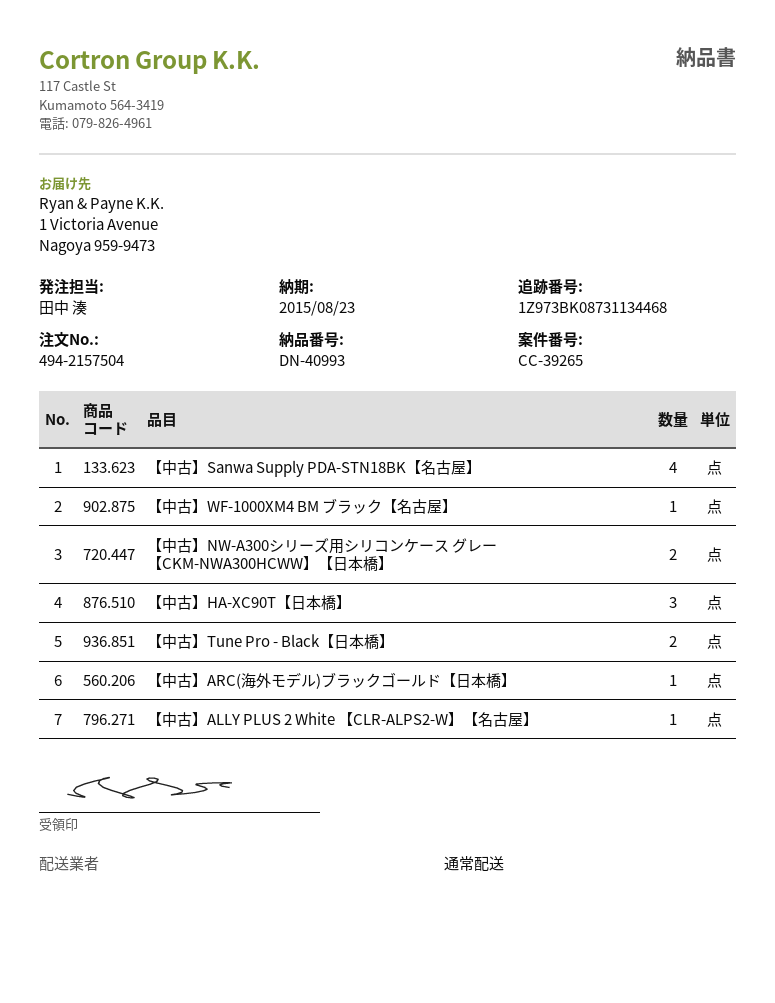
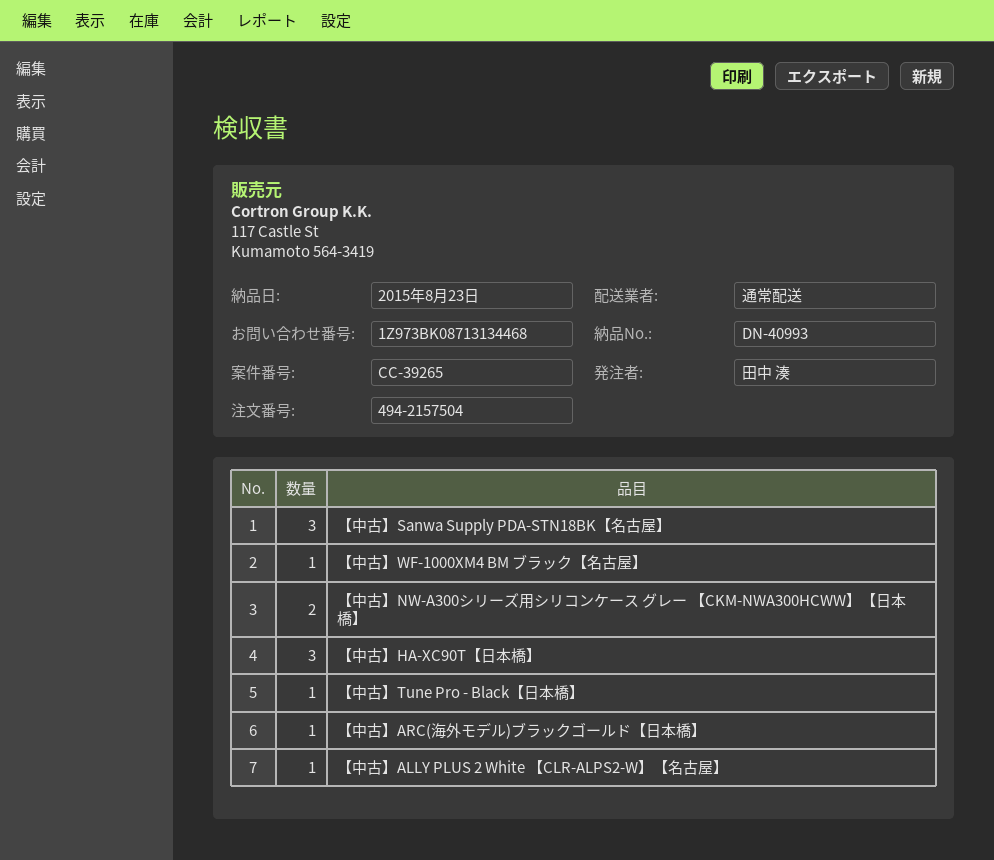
tracking number: 1Z973BK08731134468 -> 1Z973BK08713134468
【中古】Sanwa Supply PDA-STN18BK【名古屋】: 4 -> 3
【中古】Tune Pro - Black【日本橋】: 2 -> 1

